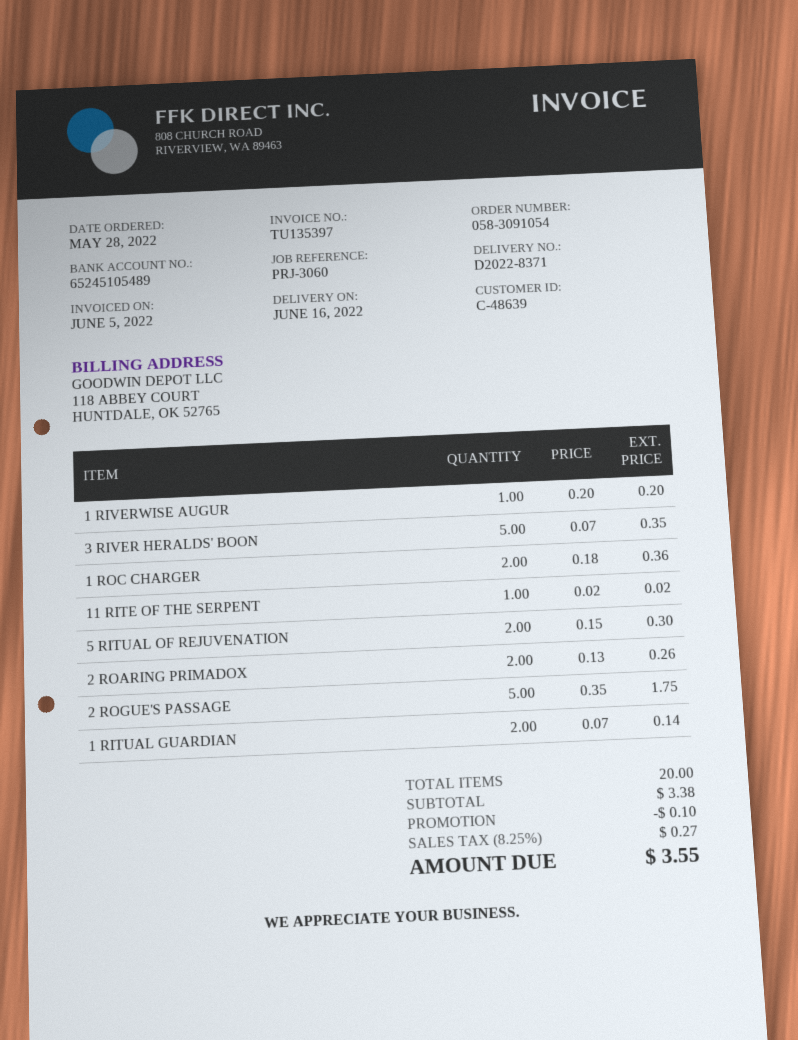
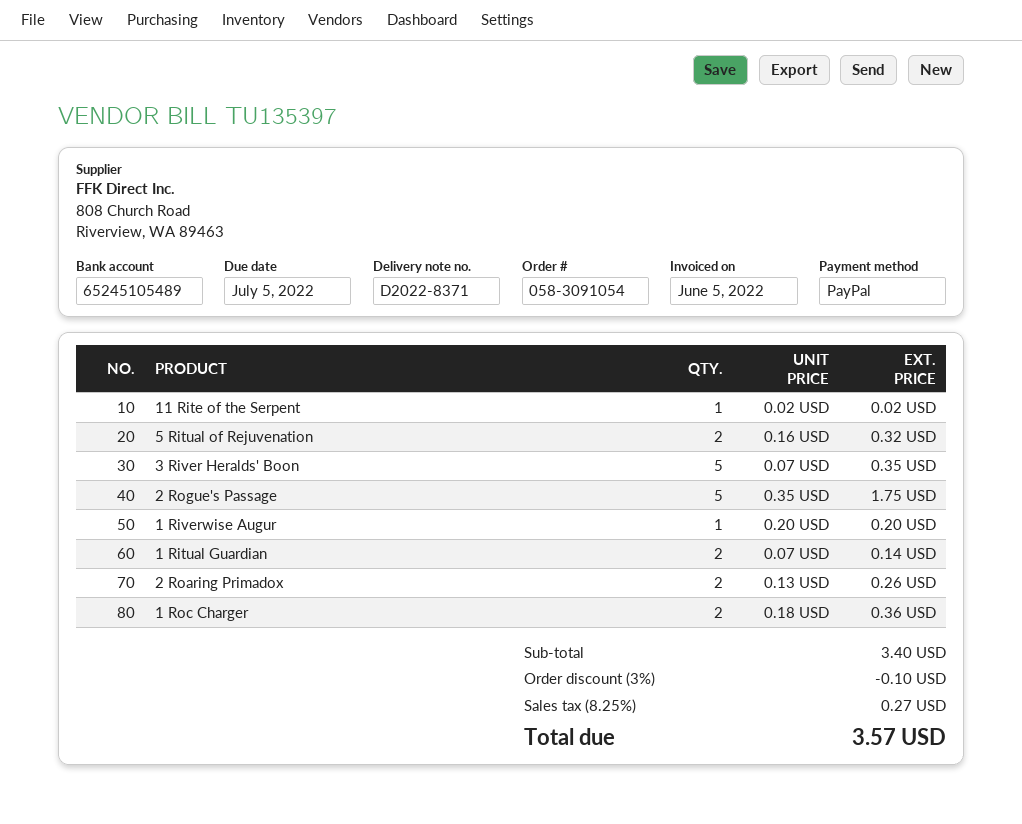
5 RITUAL OF REJUVENATION: 2 x 0.15 = 0.30 -> 2 x 0.16 = 0.32
subtotal: 3.38 -> 3.40
total: 3.55 -> 3.57

